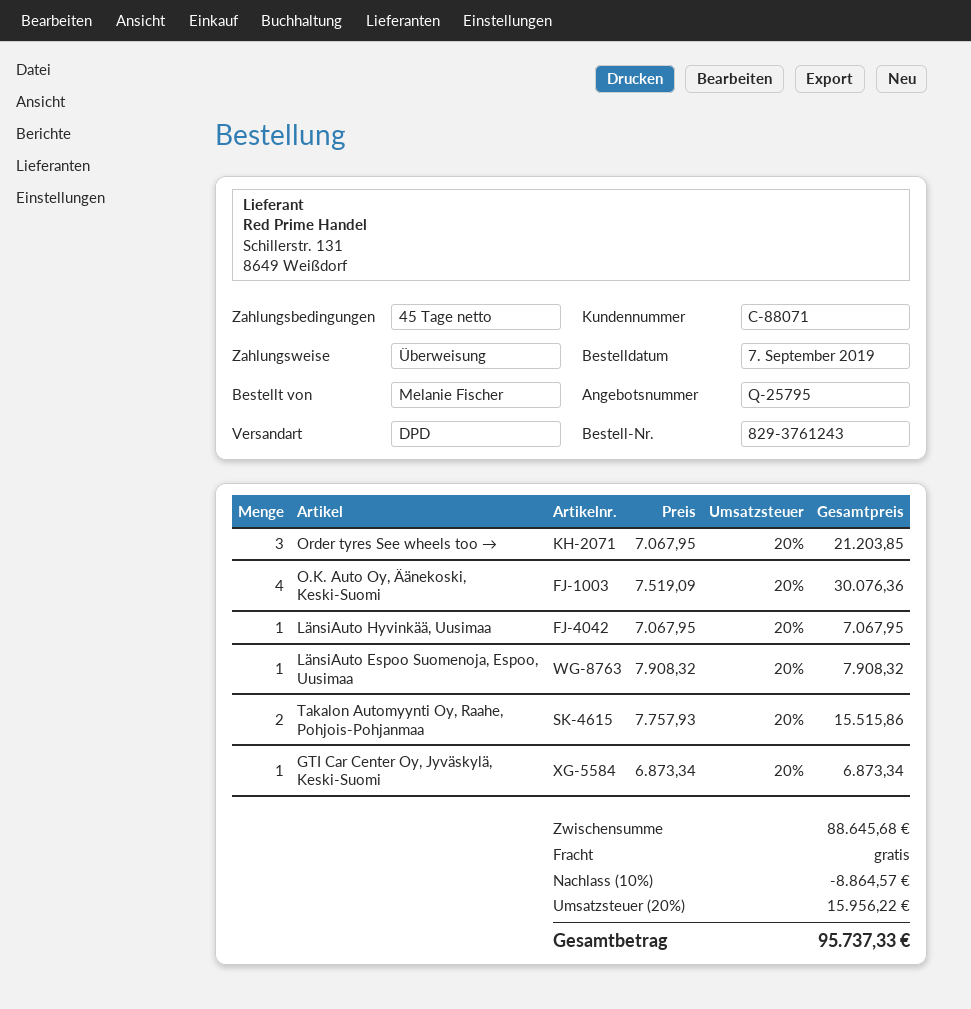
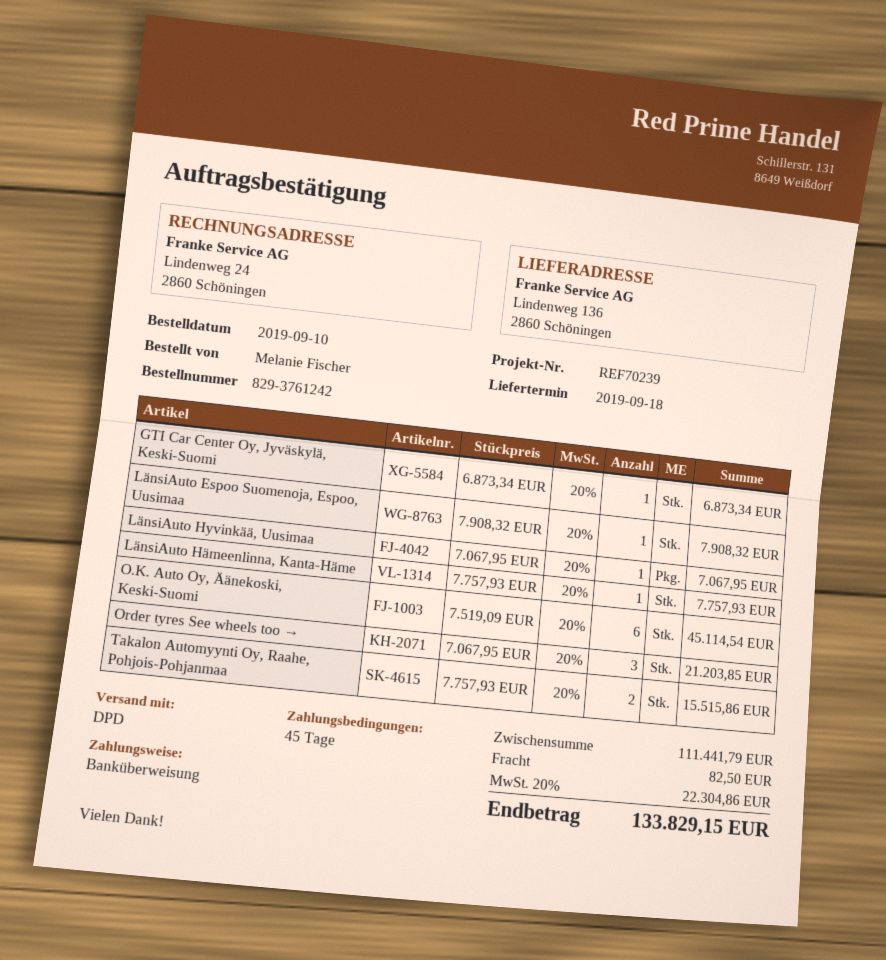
order number: 829-3761243 -> 829-3761242
order date: 2019-09-07 -> 2019-09-10
O.K. Auto Oy, Äänekoski, Keski-Suomi: 4 x 7519.09 = 30076.36 -> 6 x 7519.09 = 45114.54
LänsiAuto Hämeenlinna, Kanta-Häme: none -> 1 x 7757.93 = 7757.93
subtotal: 88645.68 -> 111441.79
discount: 10% = 8864.57 -> none
shipping: 0.00 -> 82.50
tax: 20% = 15956.22 -> 20% = 22304.86
total: 95737.33 -> 133829.15

